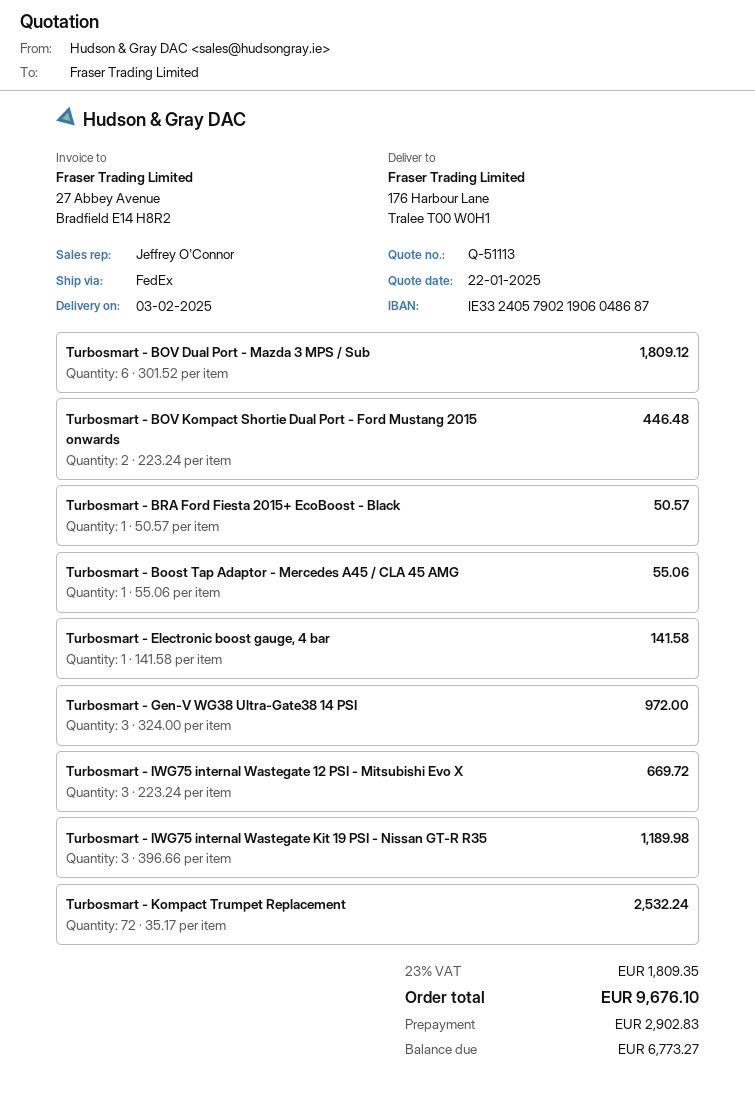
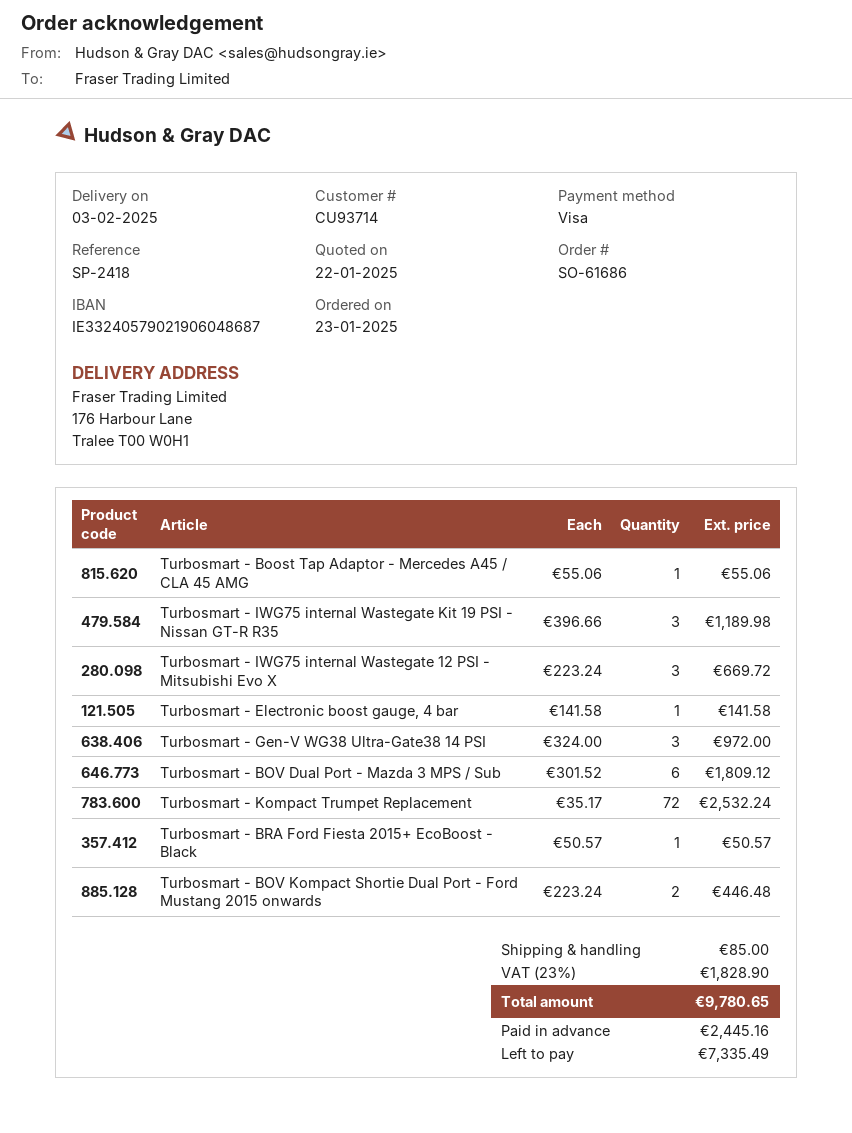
shipping: none -> 85.00
tax: 23% = 1809.35 -> 23% = 1828.90
total: 9676.10 -> 9780.65
deposit: 2902.83 -> 2445.16
balance: 6773.27 -> 7335.49

